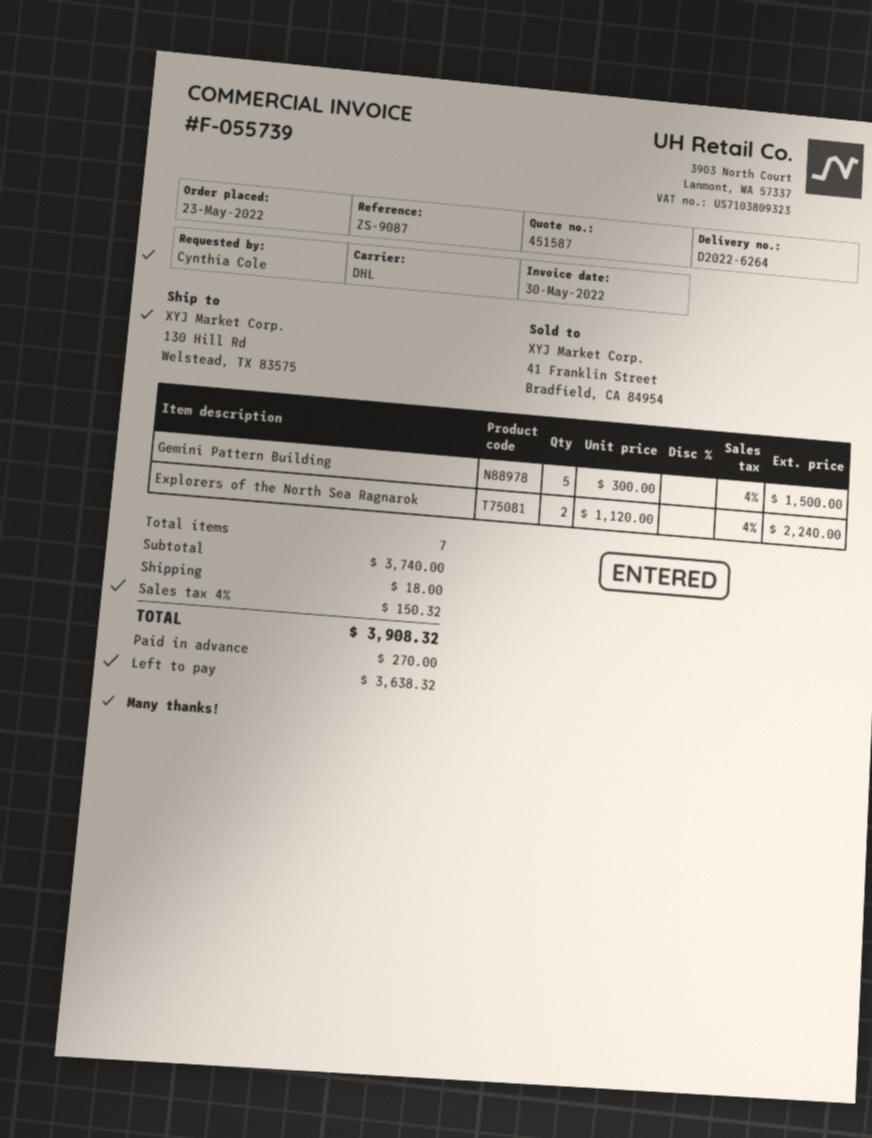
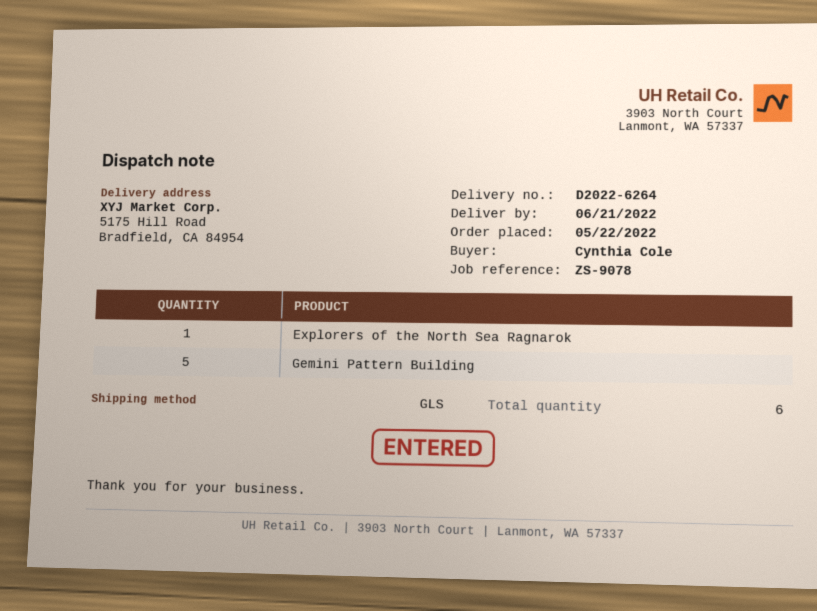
order date: 2022-05-23 -> 2022-05-22
reference: ZS-9087 -> ZS-9078
shipping method: DHL -> GLS
ship to: 130 Hill Rd, Welstead, TX 83575 -> 5175 Hill Road, Bradfield, CA 84954
Explorers of the North Sea Ragnarok: 2 -> 1
total quantity: 7 -> 6

